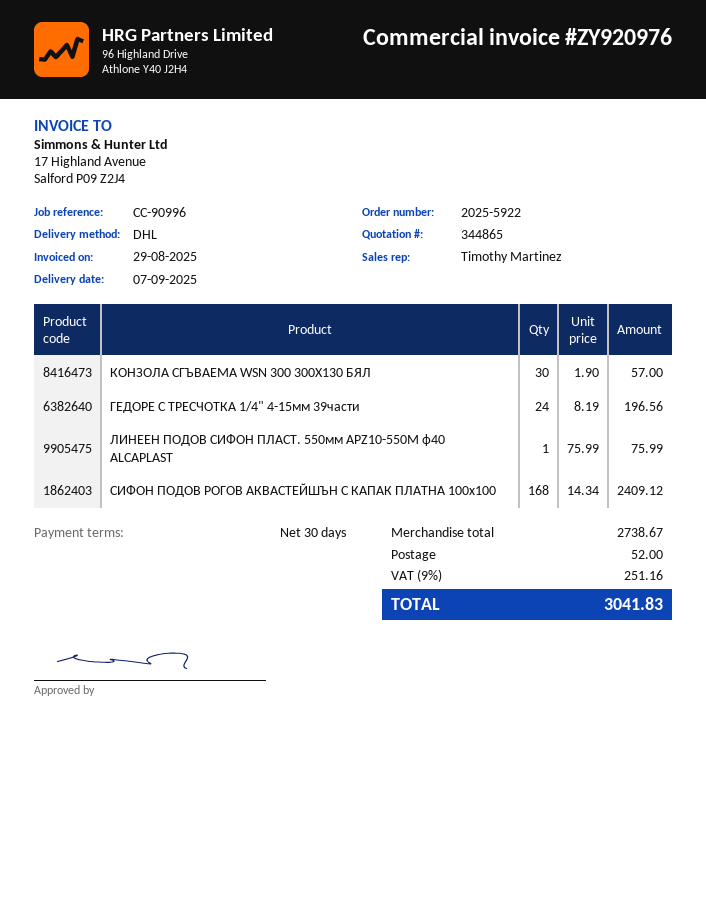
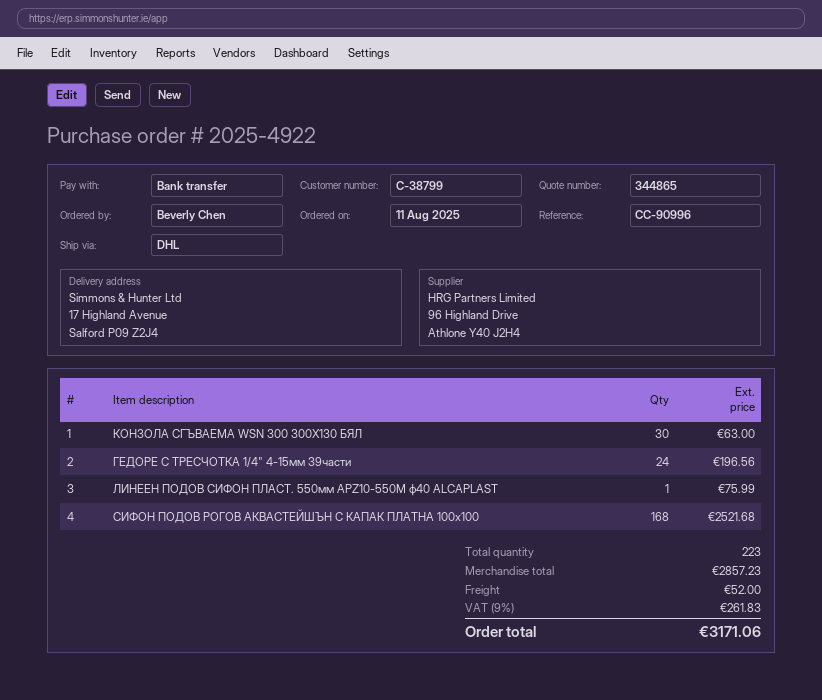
order number: 2025-5922 -> 2025-4922
КОНЗОЛА СГЪВАЕМА WSN 300 300X130 БЯЛ: 30 for 57.00 -> 30 for 63.00
СИФОН ПОДОВ РОГОВ АКВАСТЕЙШЪН С КАПАК ПЛАТНА 100x100: 168 for 2409.12 -> 168 for 2521.68
subtotal: 2738.67 -> 2857.23
tax: 9% = 251.16 -> 9% = 261.83
total: 3041.83 -> 3171.06

